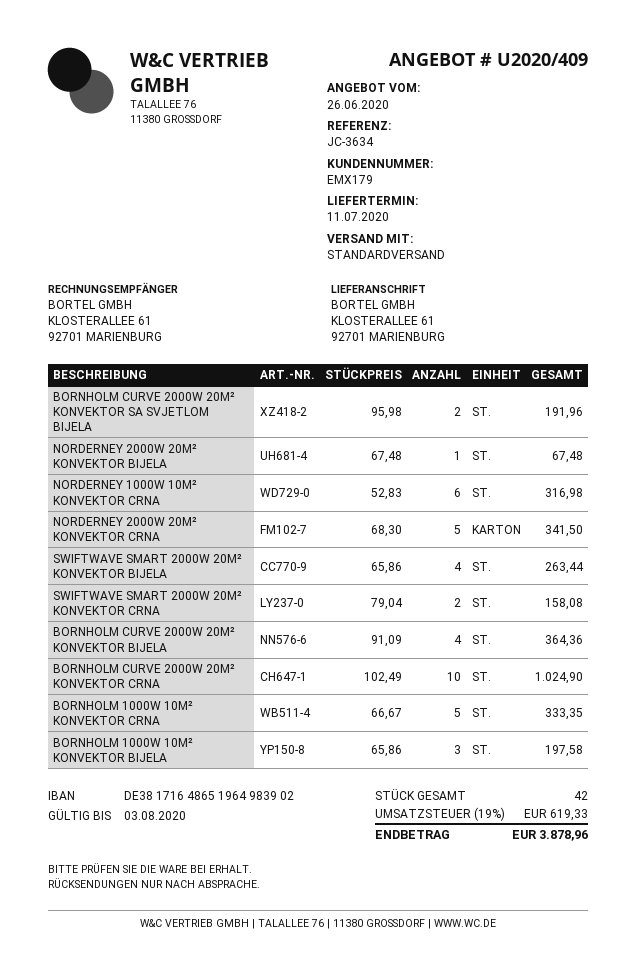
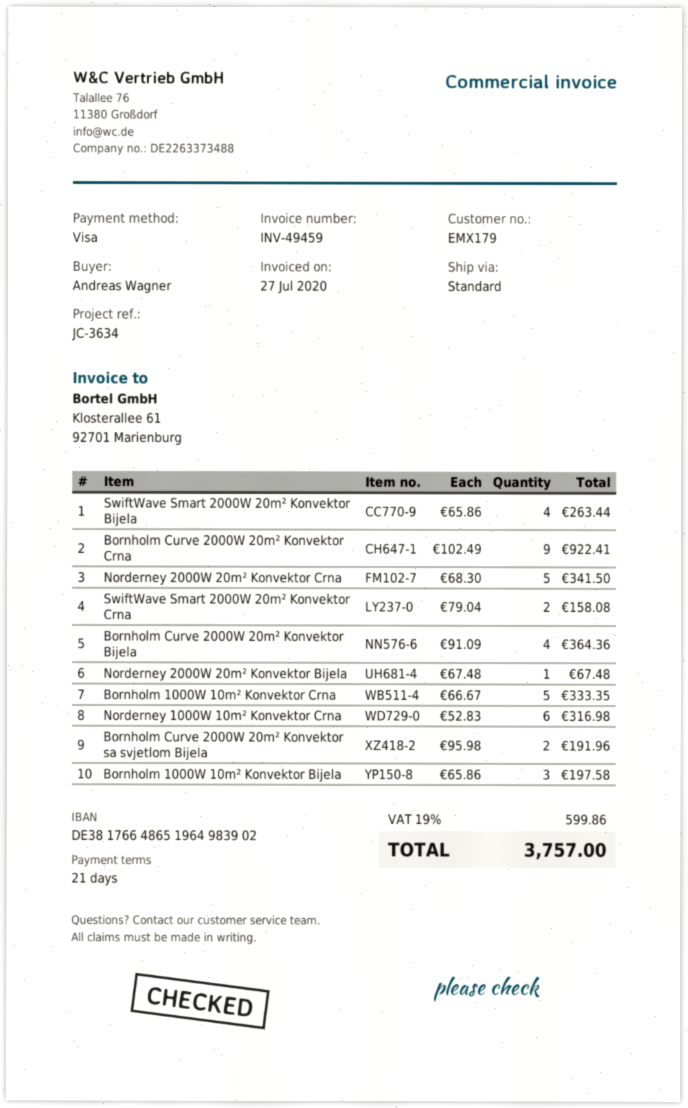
bank account: DE38171648651964983902 -> DE38176648651964983902
BORNHOLM CURVE 2000W 20M² KONVEKTOR CRNA: 10 x 102.49 = 1024.90 -> 9 x 102.49 = 922.41
tax: 19% = 619.33 -> 19% = 599.86
total: 3878.96 -> 3757.00

